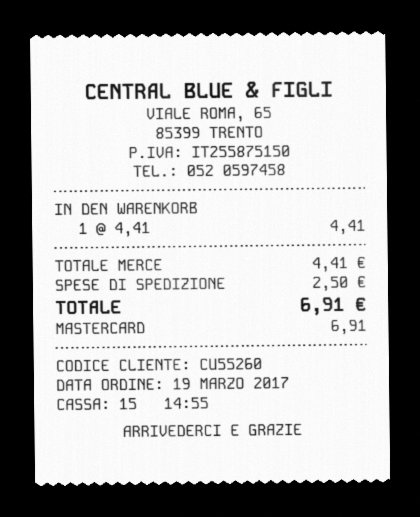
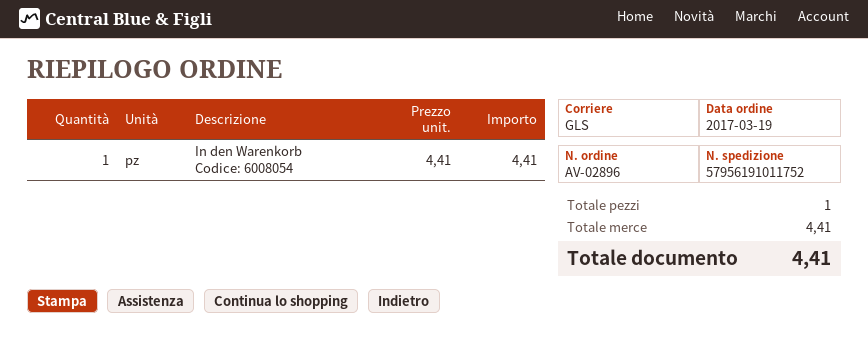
shipping: 2.50 -> none
total: 6.91 -> 4.41

